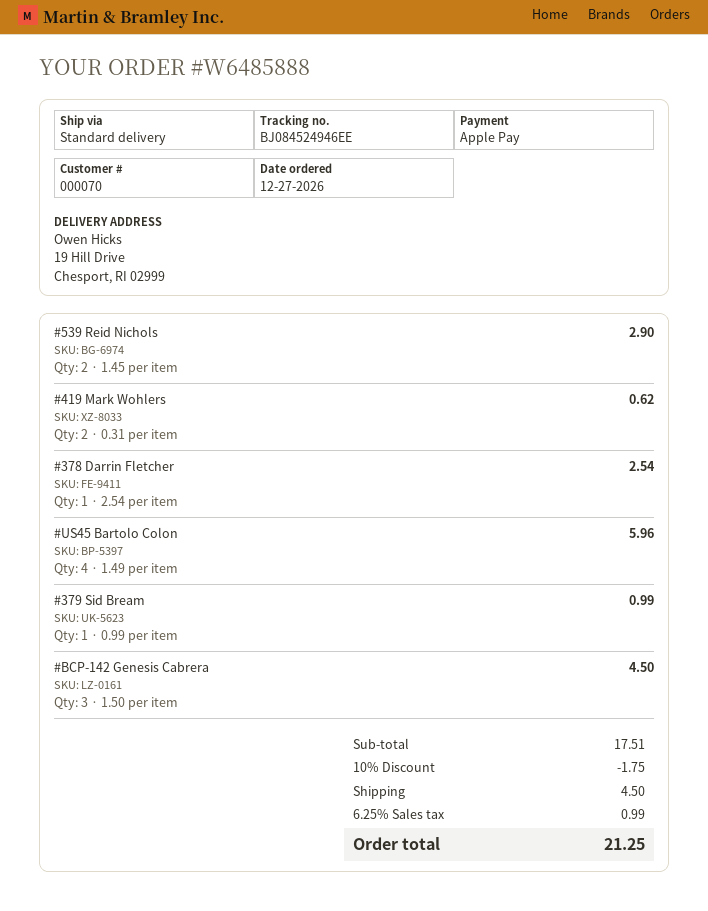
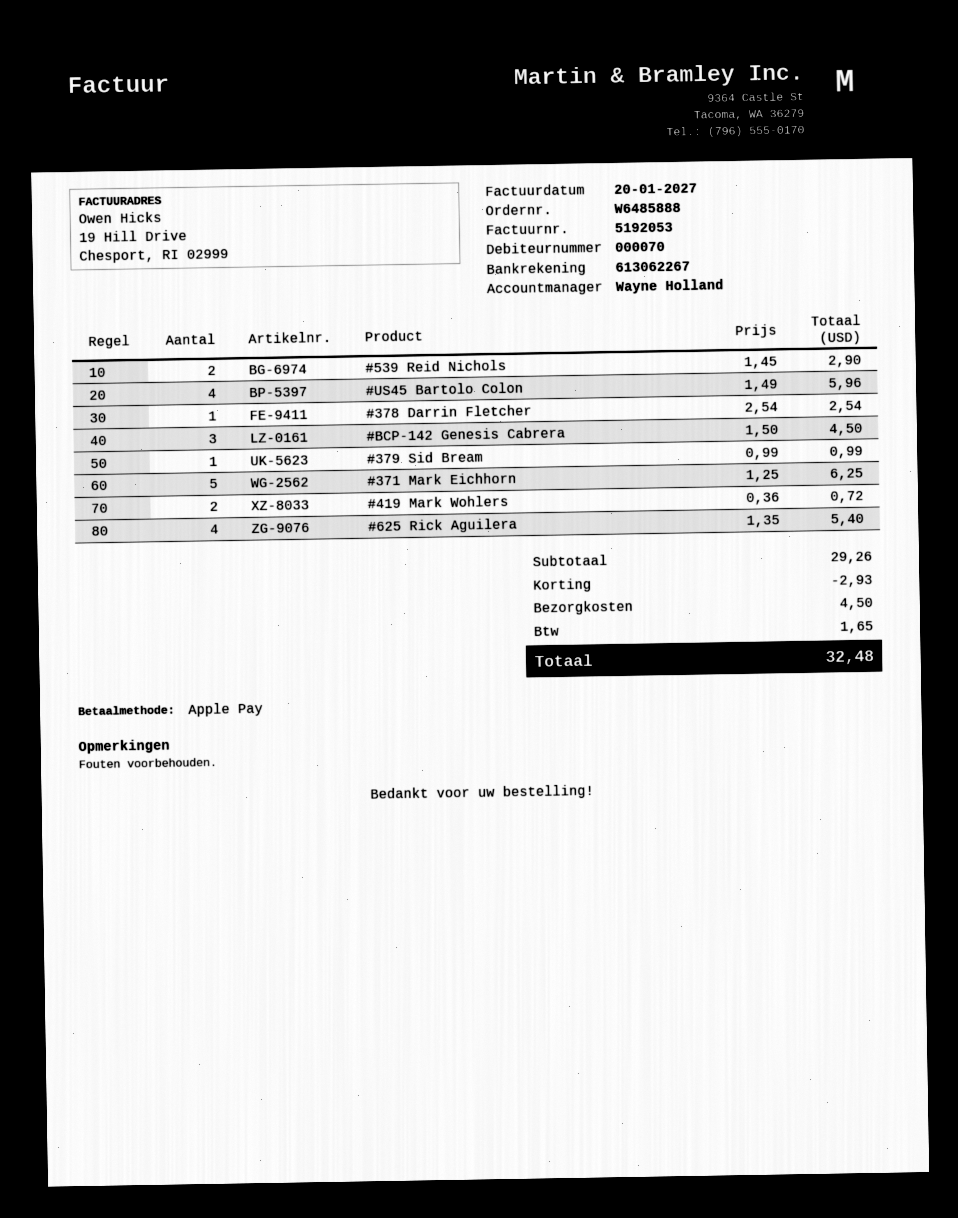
#419 Mark Wohlers: 2 x 0.31 = 0.62 -> 2 x 0.36 = 0.72
#371 Mark Eichhorn: none -> 5 x 1.25 = 6.25
#625 Rick Aguilera: none -> 4 x 1.35 = 5.40
subtotal: 17.51 -> 29.26
discount: 1.75 -> 2.93
tax: 0.99 -> 1.65
total: 21.25 -> 32.48

